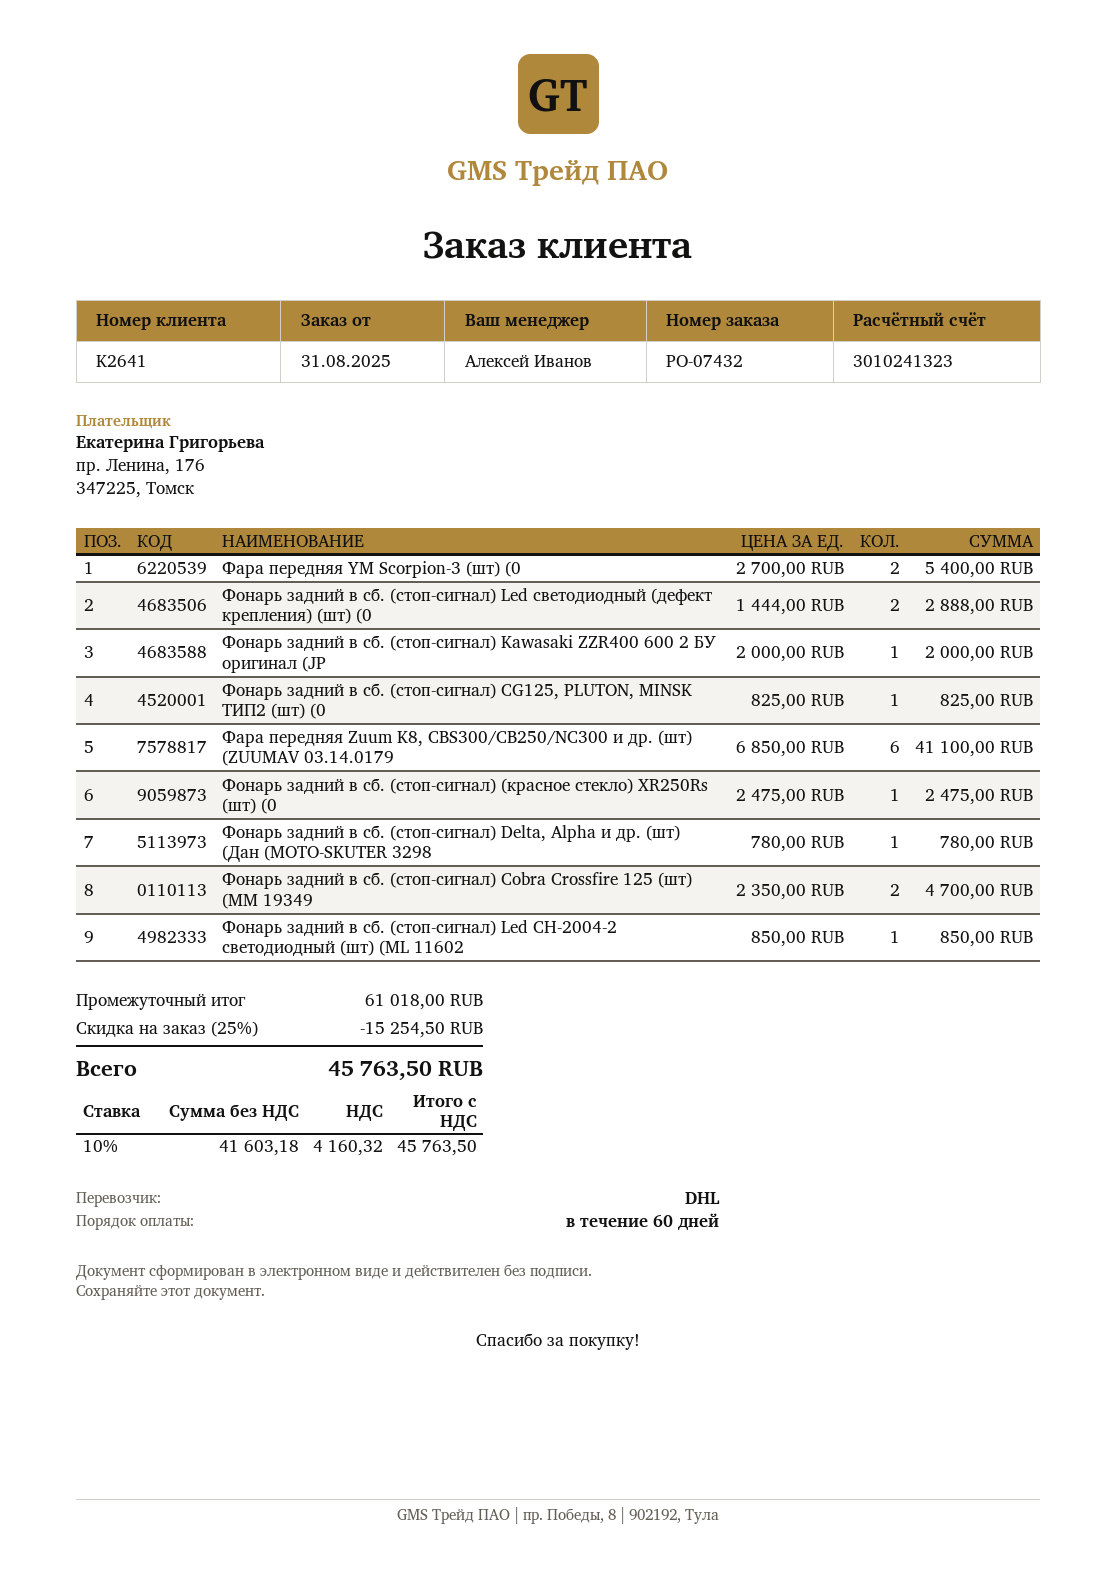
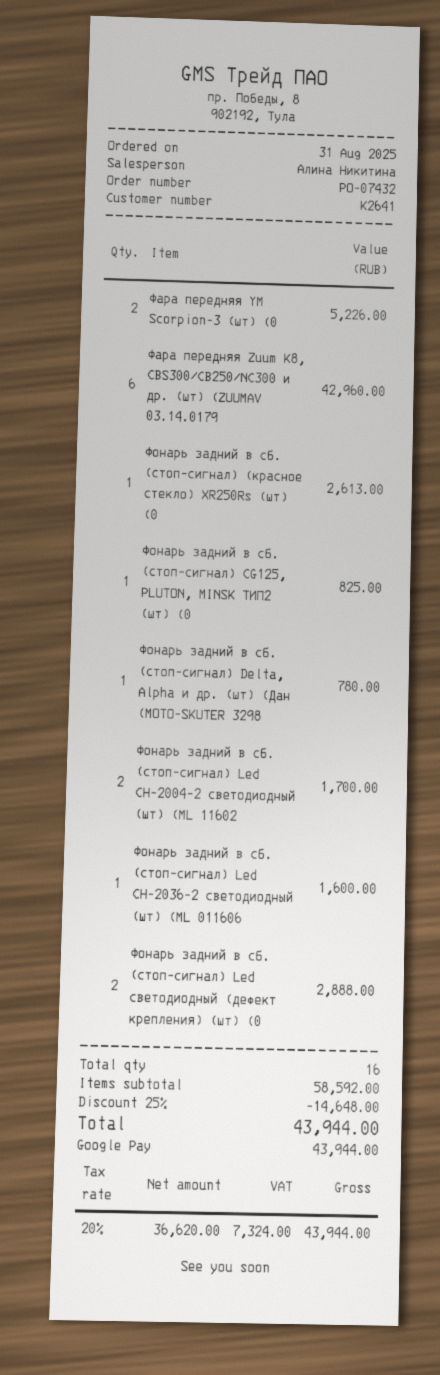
sales rep: Алексей Иванов -> Алина Никитина
Фара передняя YM Scorpion-3 (шт) (0: 2 for 5400.00 -> 2 for 5226.00
Фонарь задний в сб. (стоп-сигнал) Kawasaki ZZR400 600 2 БУ оригинал (JP: 1 for 2000.00 -> none
Фара передняя Zuum K8, CBS300/CB250/NC300 и др. (шт) (ZUUMAV 03.14.0179: 6 for 41100.00 -> 6 for 42960.00
Фонарь задний в сб. (стоп-сигнал) (красное стекло) XR250Rs (шт) (0: 1 for 2475.00 -> 1 for 2613.00
Фонарь задний в сб. (стоп-сигнал) Cobra Crossfire 125 (шт) (MM 19349: 2 for 4700.00 -> none
Фонарь задний в сб. (стоп-сигнал) Led CH-2004-2 светодиодный (шт) (МL 11602: 1 for 850.00 -> 2 for 1700.00
Фонарь задний в сб. (стоп-сигнал) Led CH-2036-2 светодиодный (шт) (МL 011606: none -> 1 for 1600.00
subtotal: 61018.00 -> 58592.00
discount: 25% = 15254.50 -> 25% = 14648.00
net: 41603.18 -> 36620.00
tax: 10% = 4160.32 -> 20% = 7324.00
total: 45763.50 -> 43944.00

